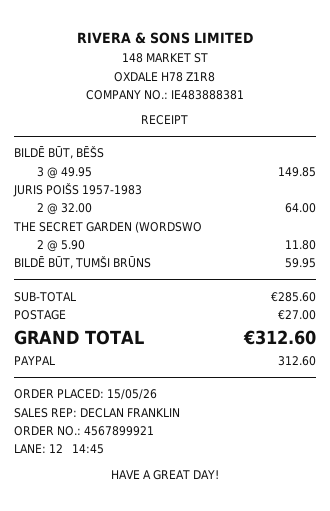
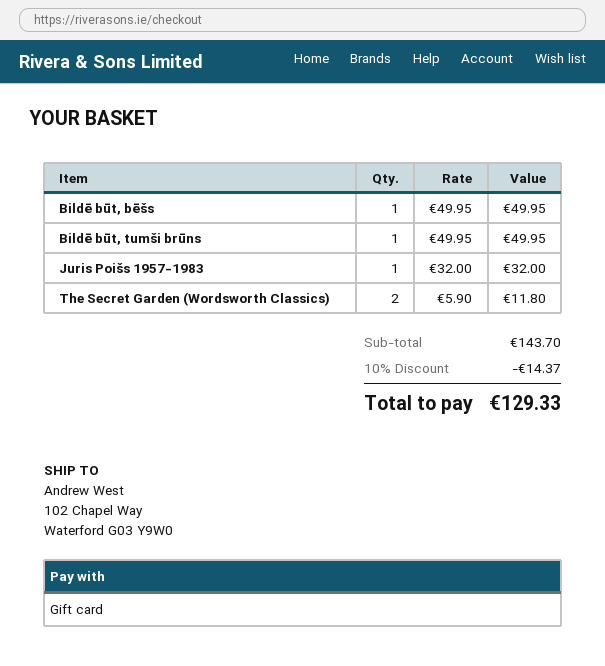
payment method: PayPal -> gift card
BILDĒ BŪT, BĒŠS: 3 x 49.95 = 149.85 -> 1 x 49.95 = 49.95
JURIS POIŠS 1957-1983: 2 x 32.00 = 64.00 -> 1 x 32.00 = 32.00
BILDĒ BŪT, TUMŠI BRŪNS: 1 x 59.95 = 59.95 -> 1 x 49.95 = 49.95
subtotal: 285.60 -> 143.70
discount: none -> 10% = 14.37
shipping: 27.00 -> none
total: 312.60 -> 129.33

